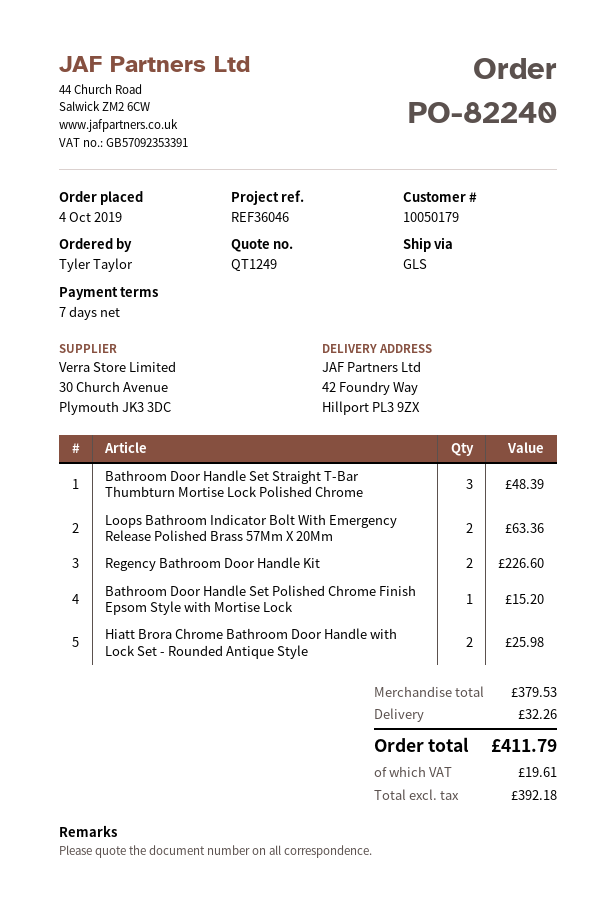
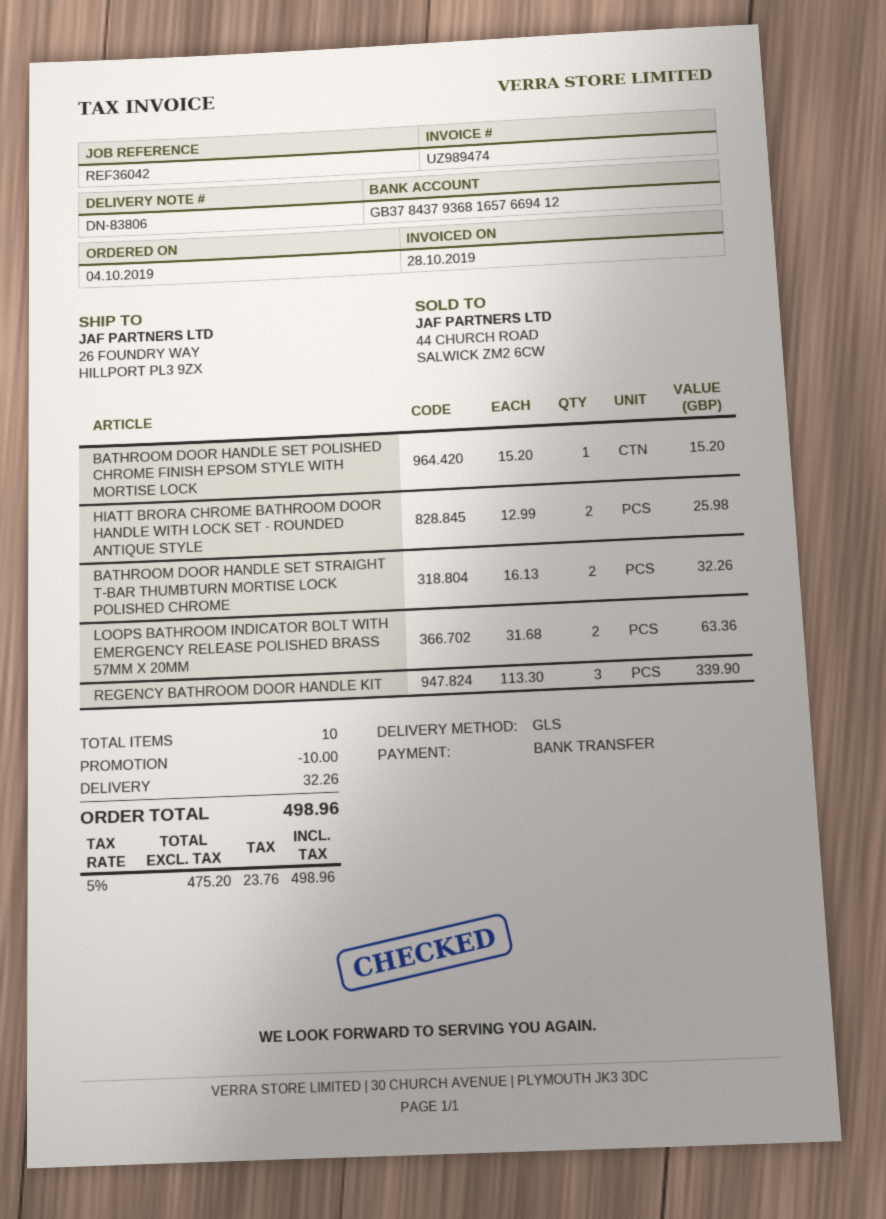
reference: REF36046 -> REF36042
ship to: 42 Foundry Way, Hillport PL3 9ZX -> 26 FOUNDRY WAY, HILLPORT PL3 9ZX
Bathroom Door Handle Set Straight T-Bar Thumbturn Mortise Lock Polished Chrome: 3 for 48.39 -> 2 for 32.26
Regency Bathroom Door Handle Kit: 2 for 226.60 -> 3 for 339.90
discount: none -> 10.00
net: 392.18 -> 475.20
tax: 19.61 -> 23.76
total: 411.79 -> 498.96

